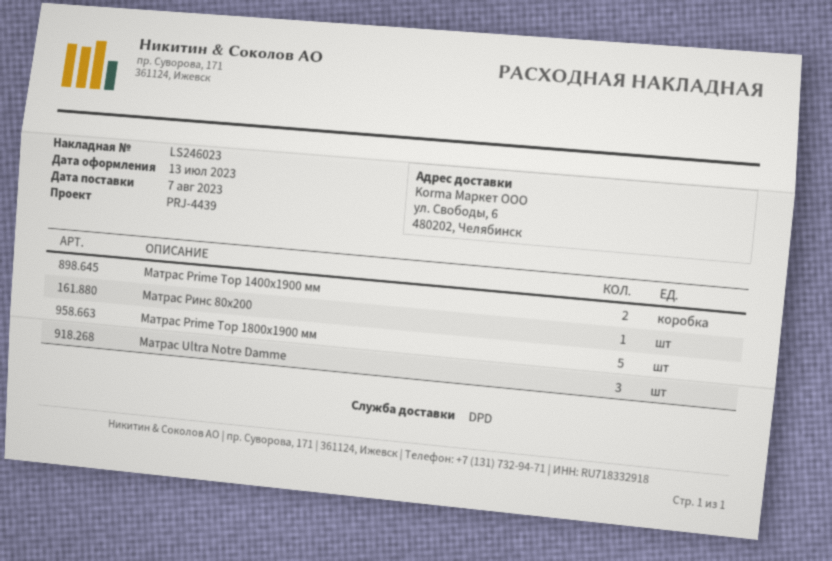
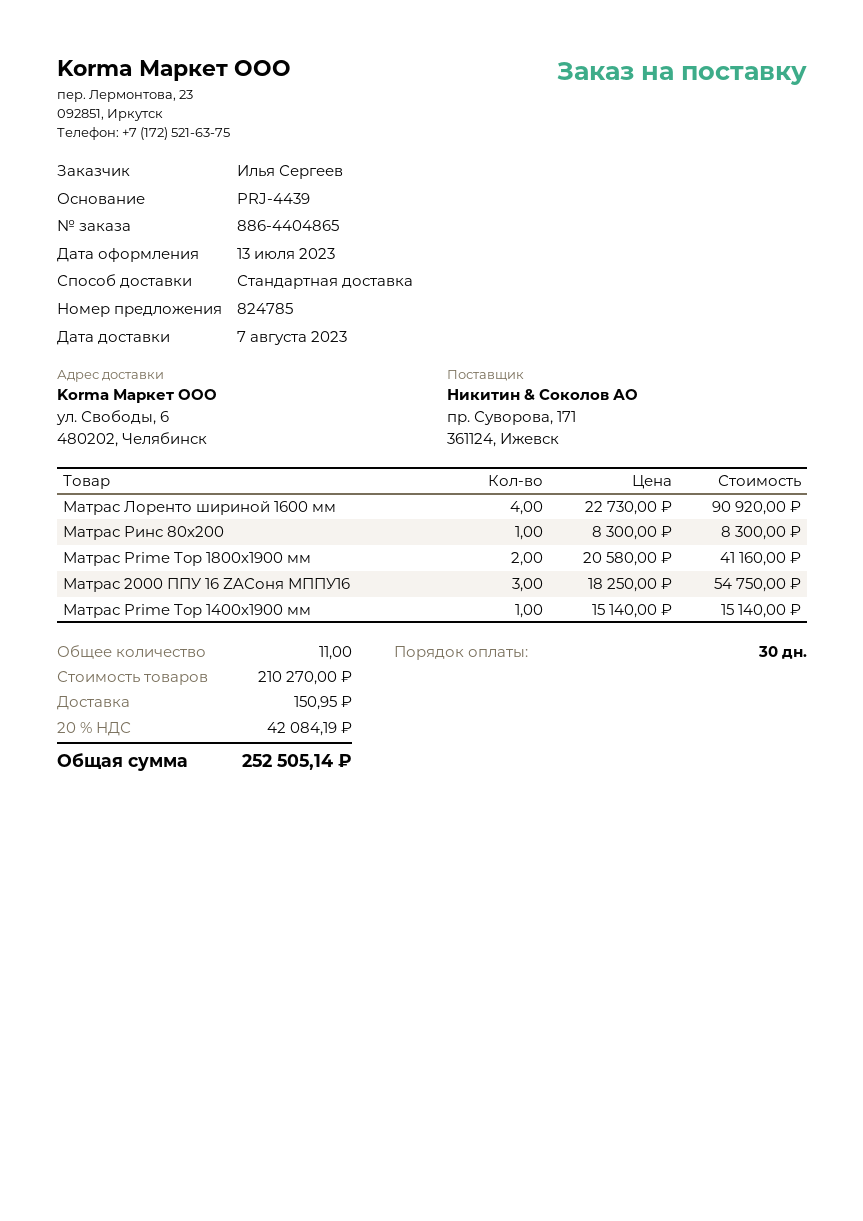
shipping method: DPD -> standard
Матрас Prime Top 1400х1900 мм: 2 -> 1
Матрас Prime Top 1800х1900 мм: 5 -> 2
Матрас Ultra Notre Damme: 3 -> none
Матрас Лоренто шириной 1600 мм: none -> 4
Матрас 2000 ППУ 16 ZAСоня МППУ16: none -> 3

